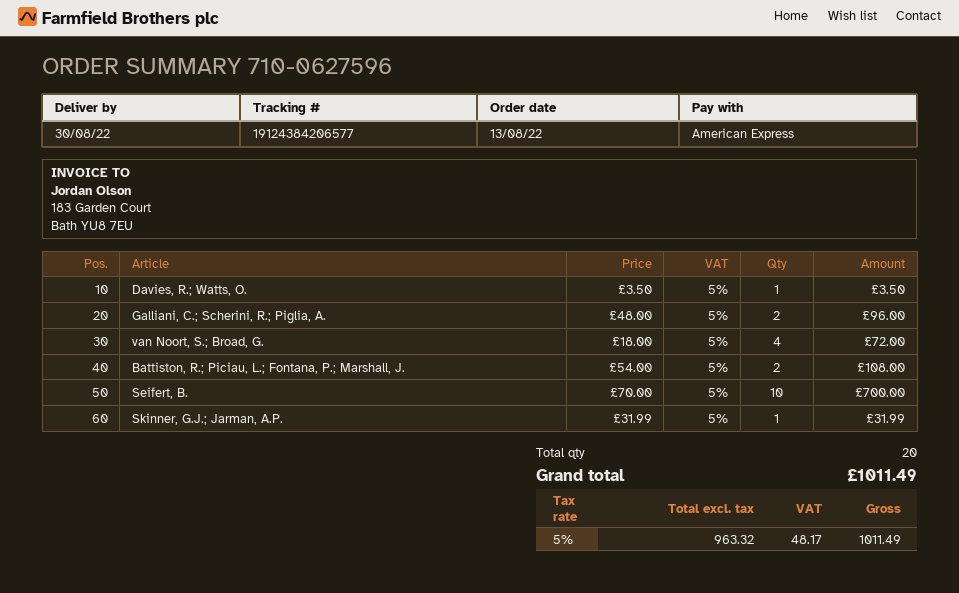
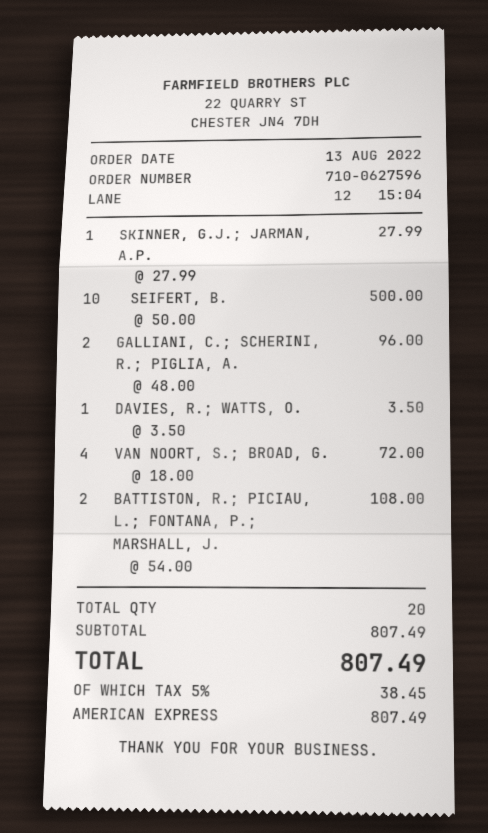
Seifert, B.: 10 x 70.00 = 700.00 -> 10 x 50.00 = 500.00
Skinner, G.J.; Jarman, A.P.: 1 x 31.99 = 31.99 -> 1 x 27.99 = 27.99
tax: 5% = 48.17 -> 5% = 38.45
total: 1011.49 -> 807.49

